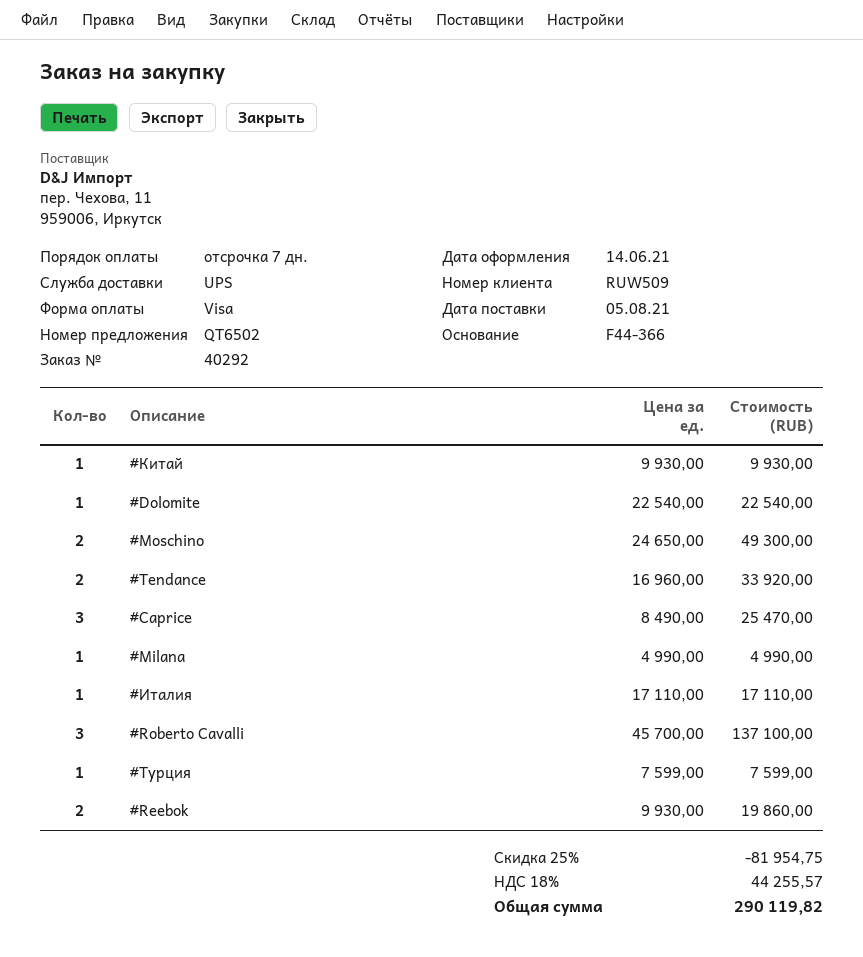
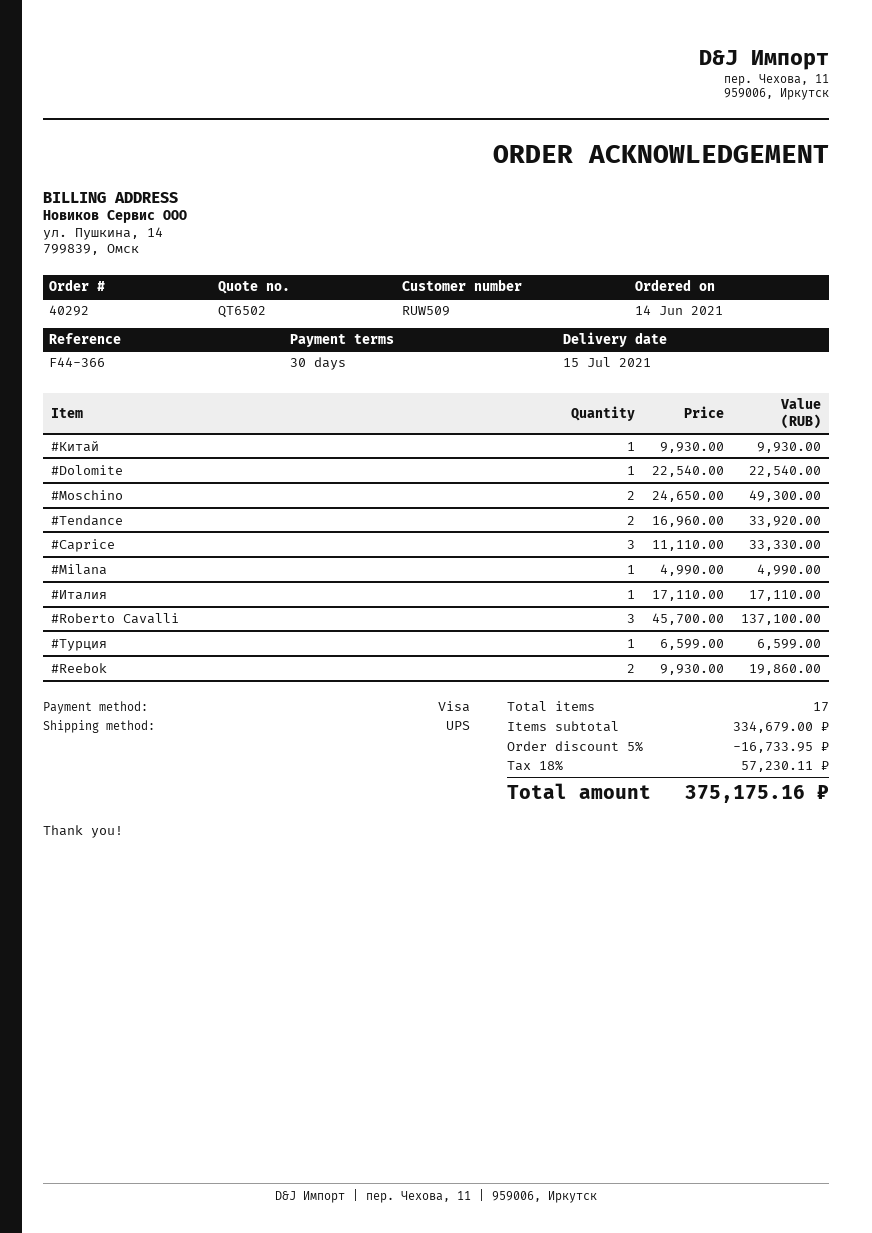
delivery date: 2021-08-05 -> 2021-07-15
payment terms: 7 days -> 30 days
#Caprice: 3 x 8490.00 = 25470.00 -> 3 x 11110.00 = 33330.00
#Турция: 1 x 7599.00 = 7599.00 -> 1 x 6599.00 = 6599.00
discount: 25% = 81954.75 -> 5% = 16733.95
tax: 18% = 44255.57 -> 18% = 57230.11
total: 290119.82 -> 375175.16

